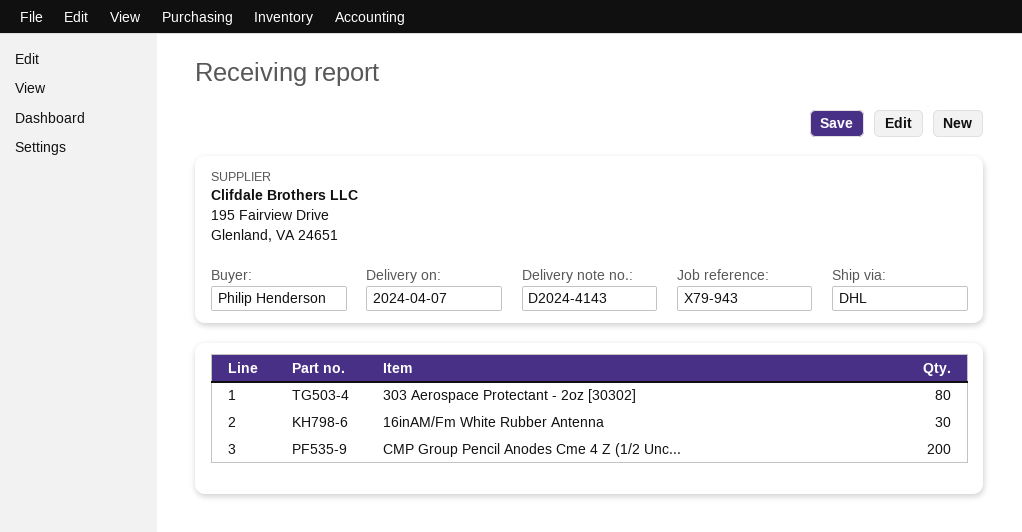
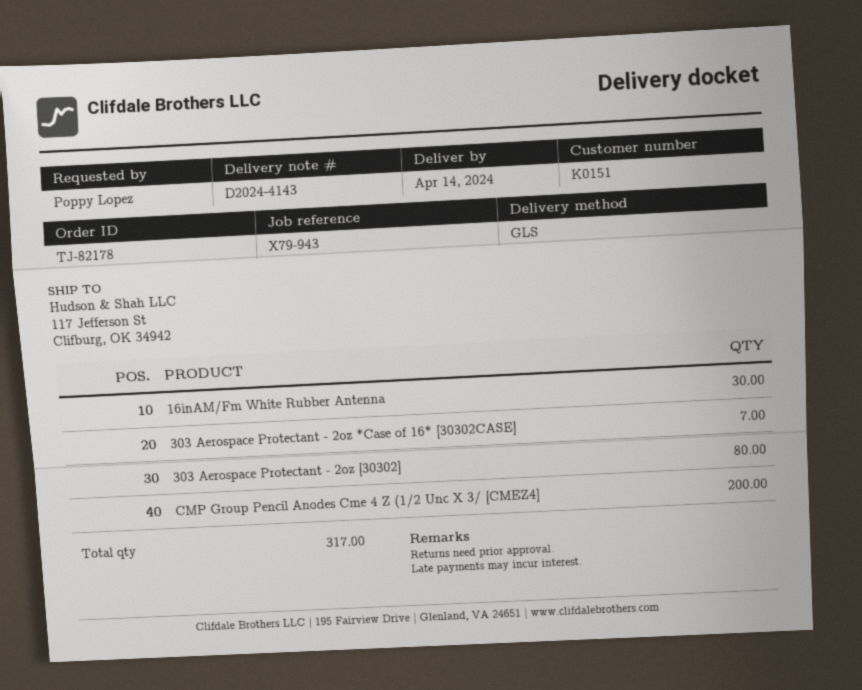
delivery date: 2024-04-07 -> 2024-04-14
ordered by: Philip Henderson -> Poppy Lopez
shipping method: DHL -> GLS
303 Aerospace Protectant - 2oz *Case of 16* [30302CASE]: none -> 7

